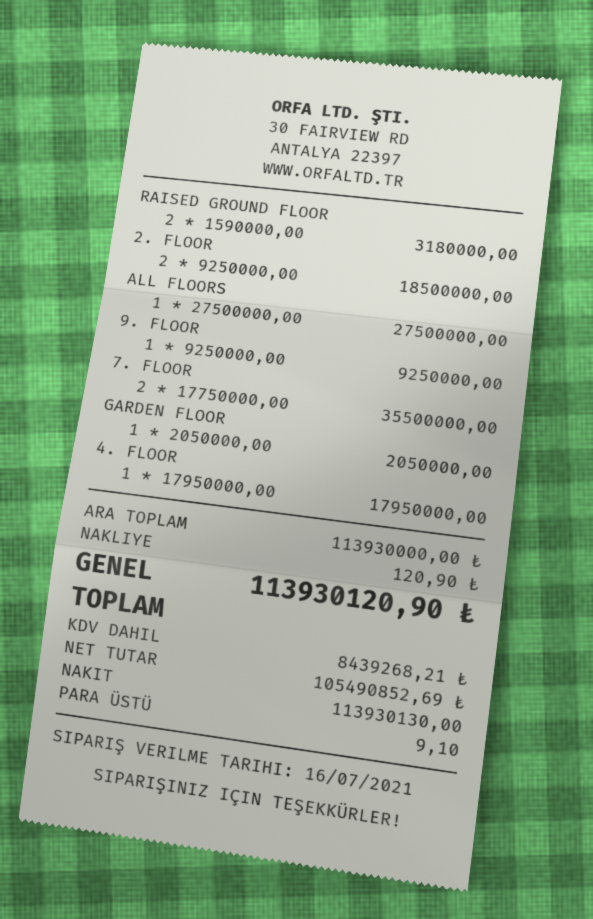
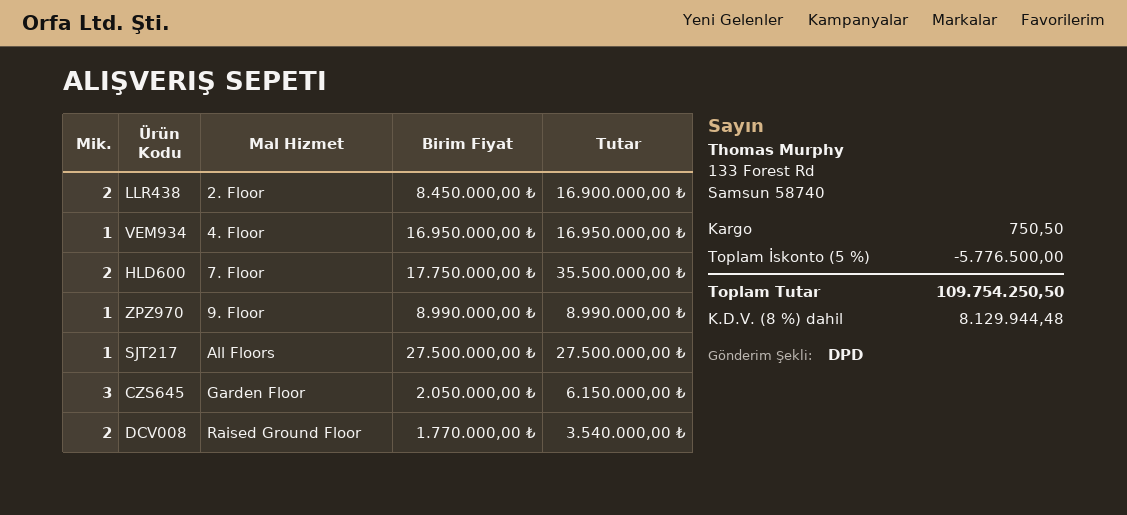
RAISED GROUND FLOOR: 2 x 1590000.00 = 3180000.00 -> 2 x 1770000.00 = 3540000.00
2. FLOOR: 2 x 9250000.00 = 18500000.00 -> 2 x 8450000.00 = 16900000.00
9. FLOOR: 1 x 9250000.00 = 9250000.00 -> 1 x 8990000.00 = 8990000.00
GARDEN FLOOR: 1 x 2050000.00 = 2050000.00 -> 3 x 2050000.00 = 6150000.00
4. FLOOR: 1 x 17950000.00 = 17950000.00 -> 1 x 16950000.00 = 16950000.00
discount: none -> 5% = 5776500.00
shipping: 120.90 -> 750.50
tax: 8439268.21 -> 8129944.48
total: 113930120.90 -> 109754250.50

